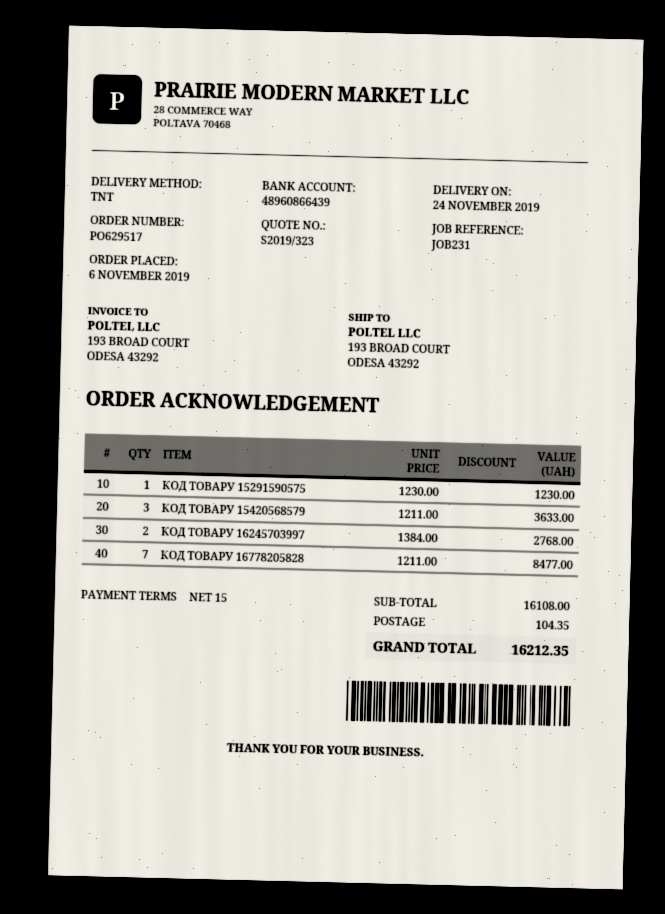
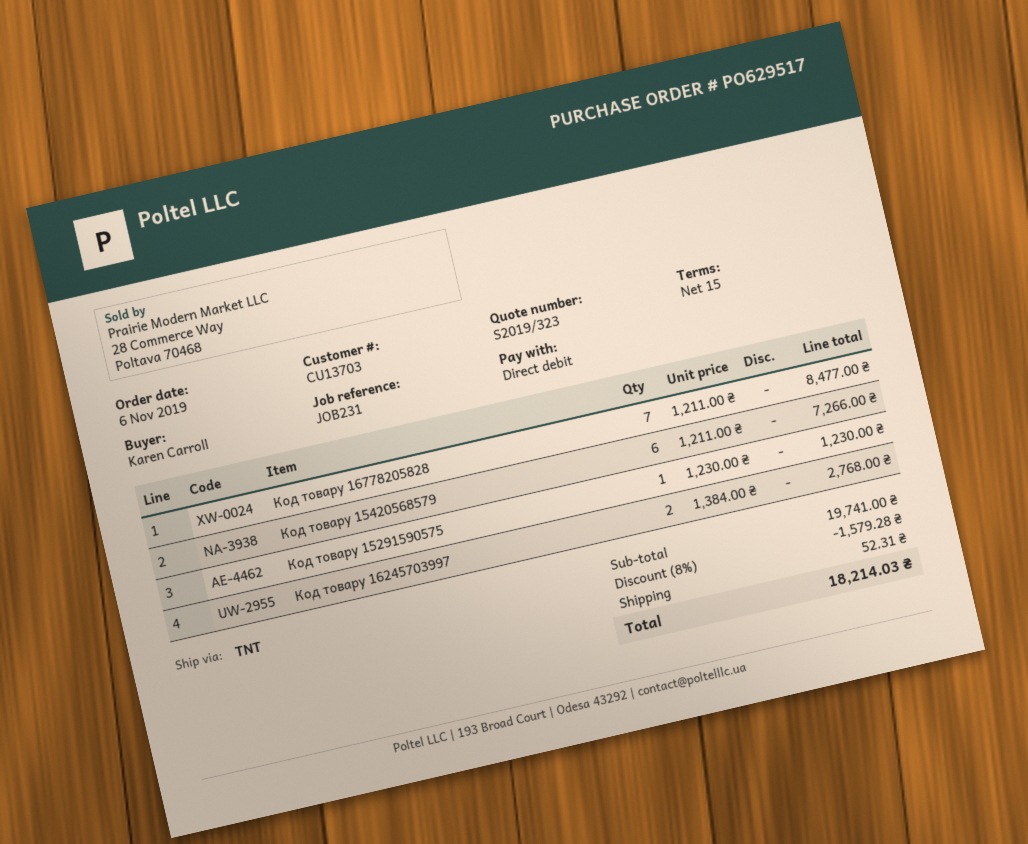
КОД ТОВАРУ 15420568579: 3 x 1211.00 = 3633.00 -> 6 x 1211.00 = 7266.00
subtotal: 16108.00 -> 19741.00
discount: none -> 8% = 1579.28
shipping: 104.35 -> 52.31
total: 16212.35 -> 18214.03

